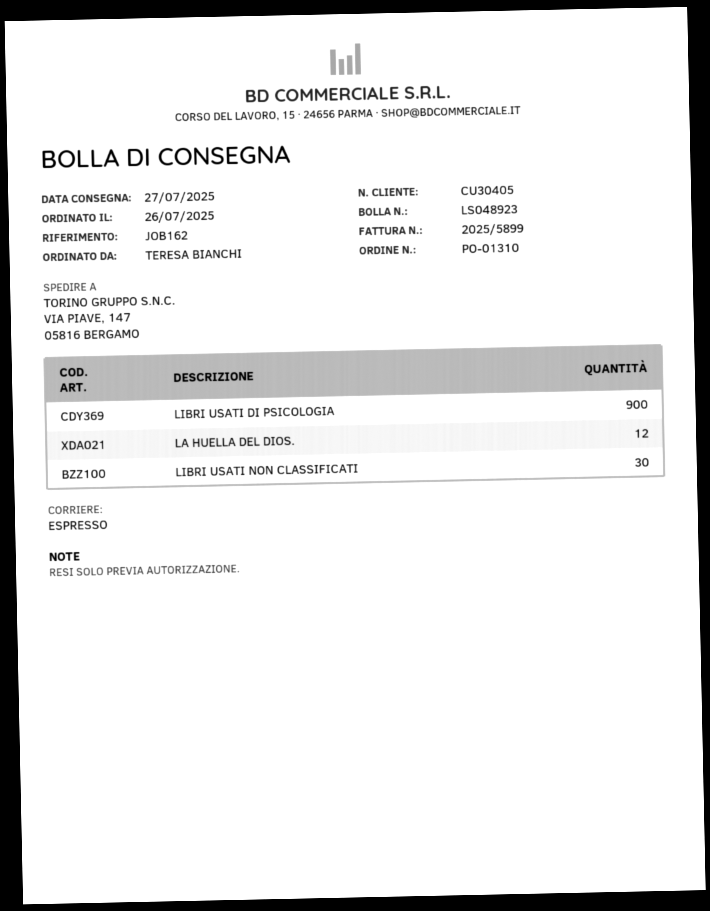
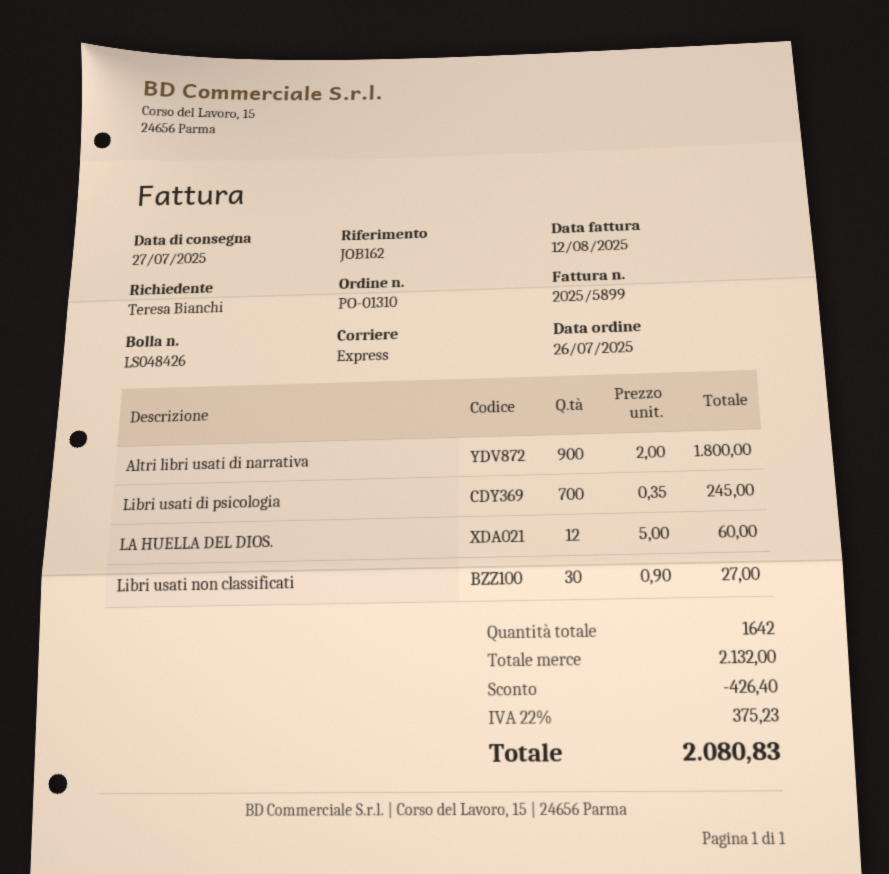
delivery note number: LS048923 -> LS048426
LIBRI USATI DI PSICOLOGIA: 900 -> 700
Altri libri usati di narrativa: none -> 900

